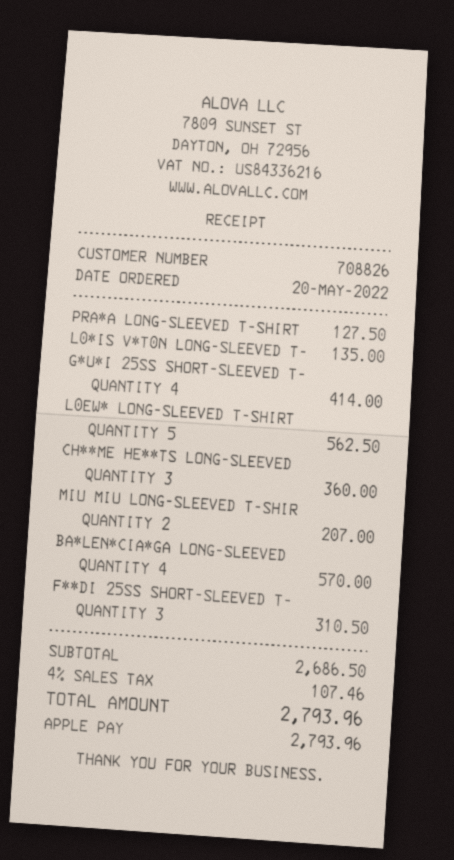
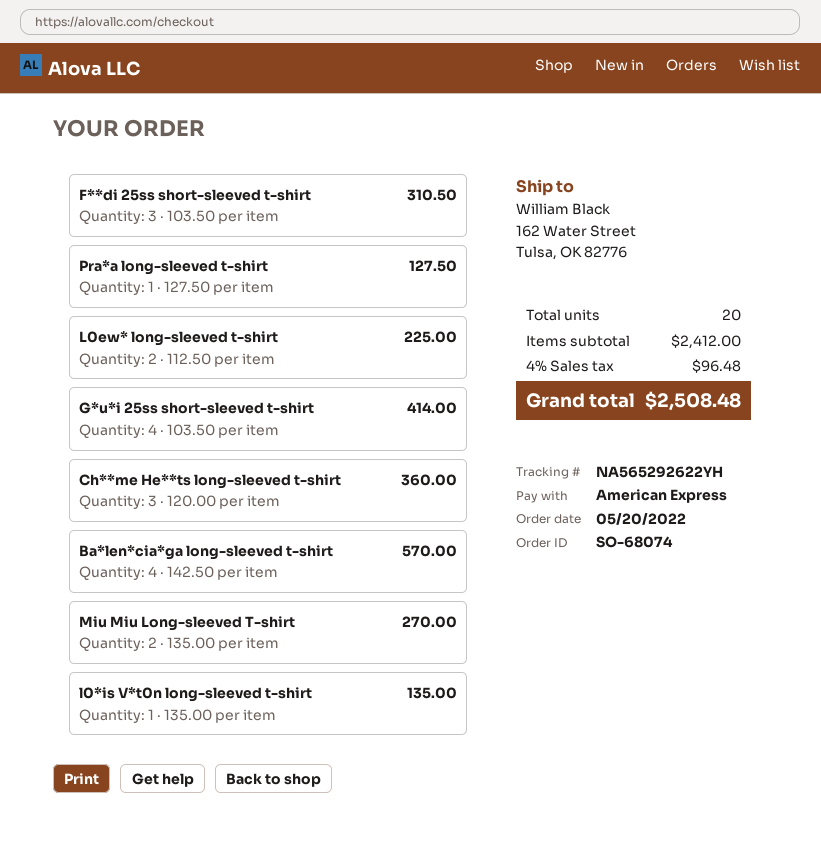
payment method: Apple Pay -> American Express
L0EW* LONG-SLEEVED T-SHIRT: 5 for 562.50 -> 2 for 225.00
MIU MIU LONG-SLEEVED T-SHIR: 2 for 207.00 -> 2 for 270.00
subtotal: 2686.50 -> 2412.00
tax: 4% = 107.46 -> 4% = 96.48
total: 2793.96 -> 2508.48

